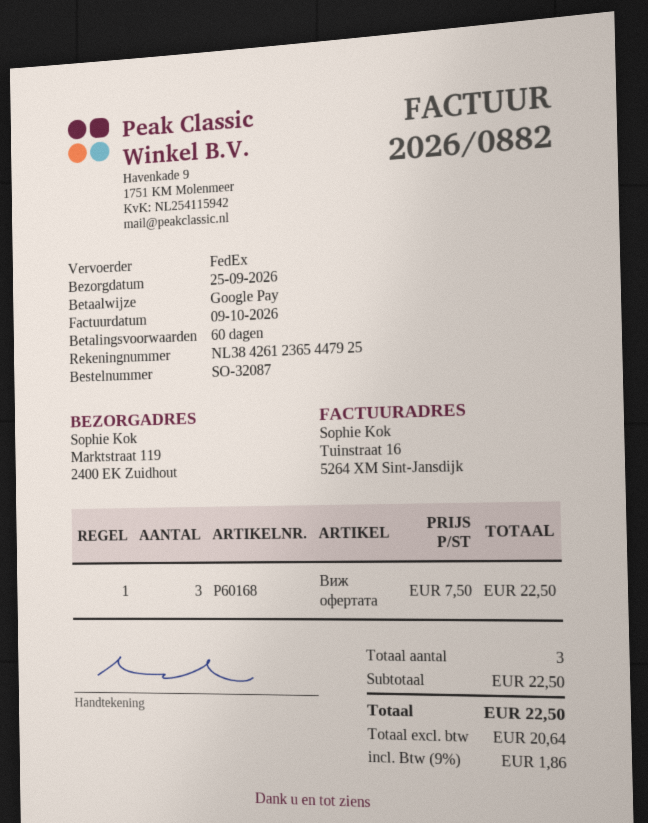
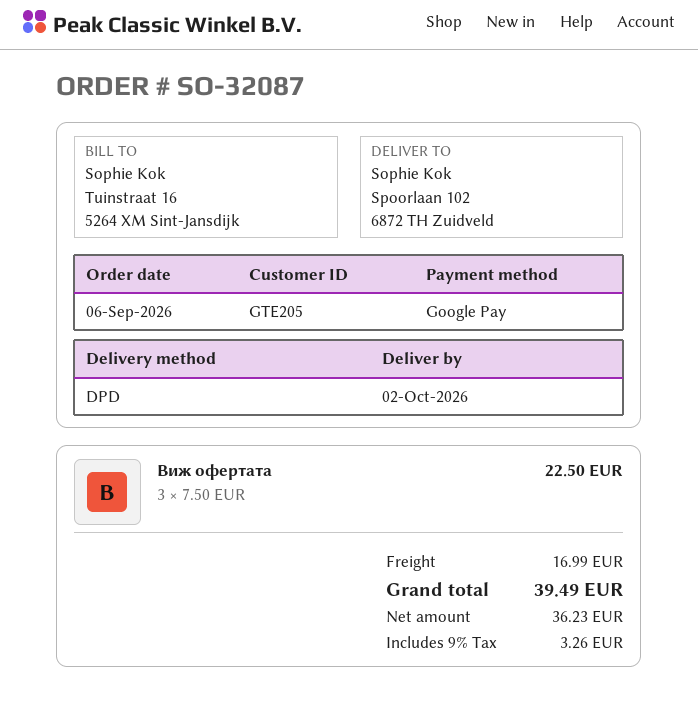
delivery date: 2026-09-25 -> 2026-10-02
shipping method: FedEx -> DPD
ship to: Marktstraat 119, 2400 EK Zuidhout -> Spoorlaan 102, 6872 TH Zuidveld
shipping: none -> 16.99
net: 20.64 -> 36.23
tax: 9% = 1.86 -> 9% = 3.26
total: 22.50 -> 39.49

